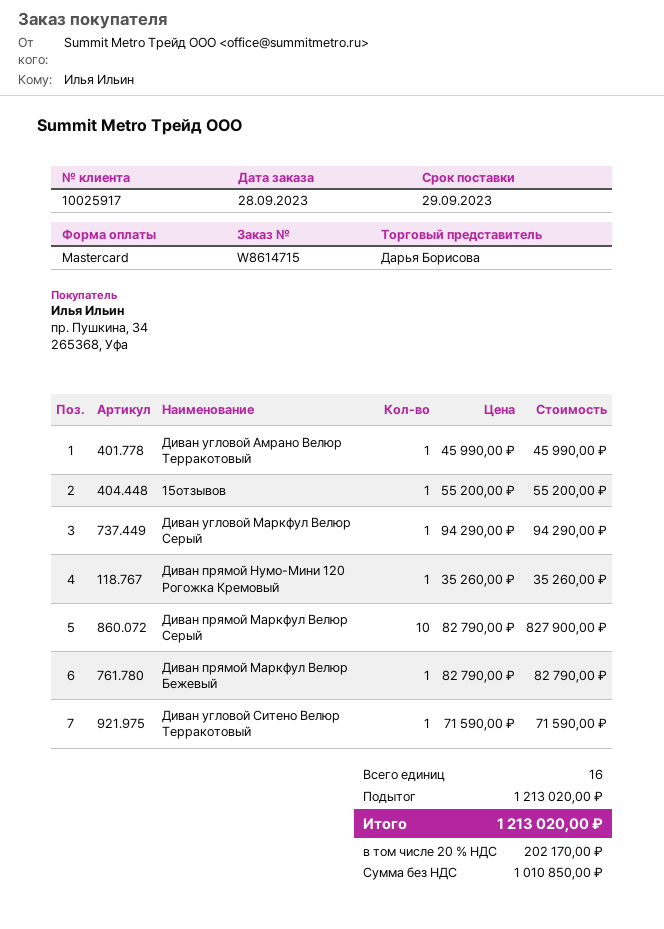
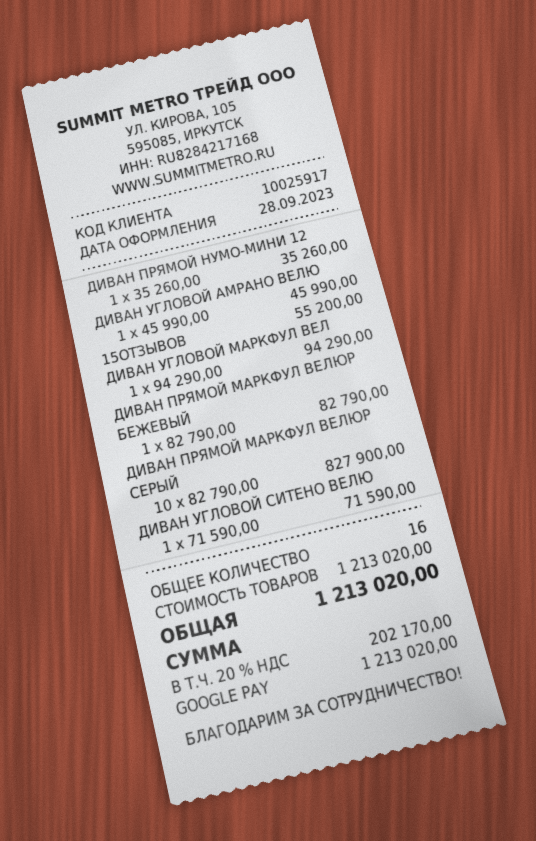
payment method: Mastercard -> Google Pay

